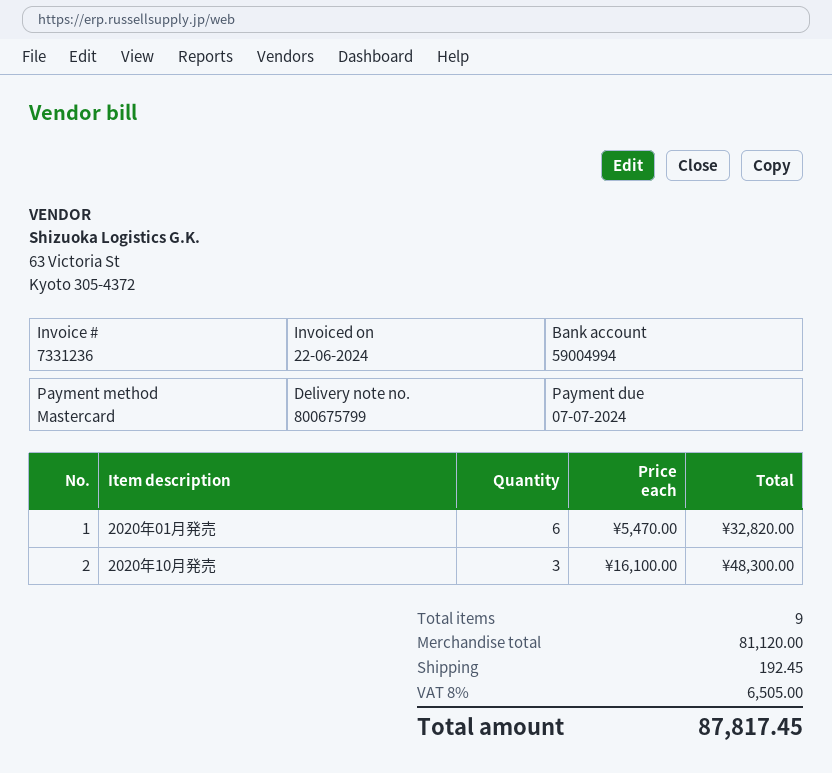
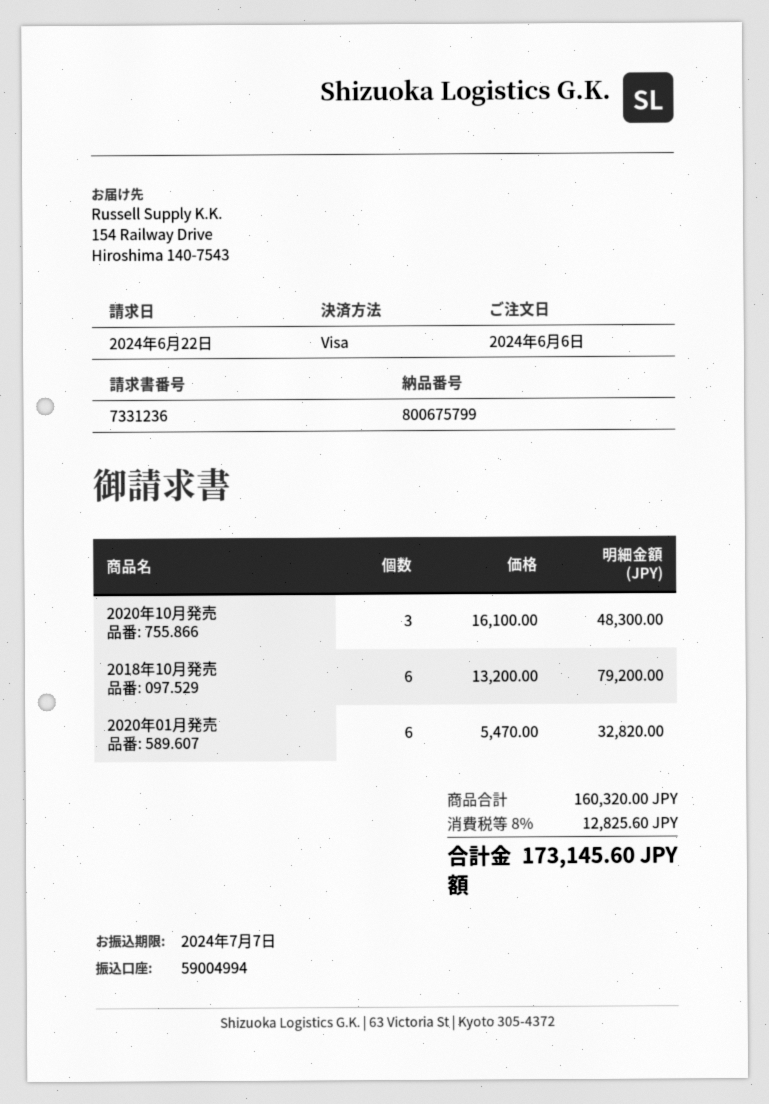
payment method: Mastercard -> Visa
2018年10月発売: none -> 6 x 13200.00 = 79200.00
subtotal: 81120.00 -> 160320.00
shipping: 192.45 -> none
tax: 8% = 6505.00 -> 8% = 12825.60
total: 87817.45 -> 173145.60

